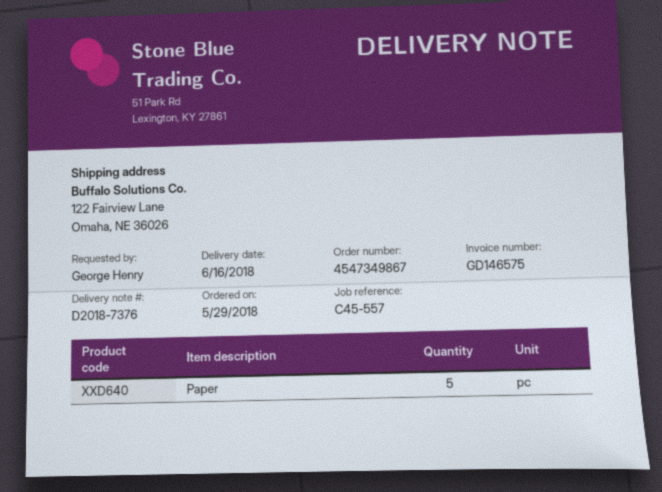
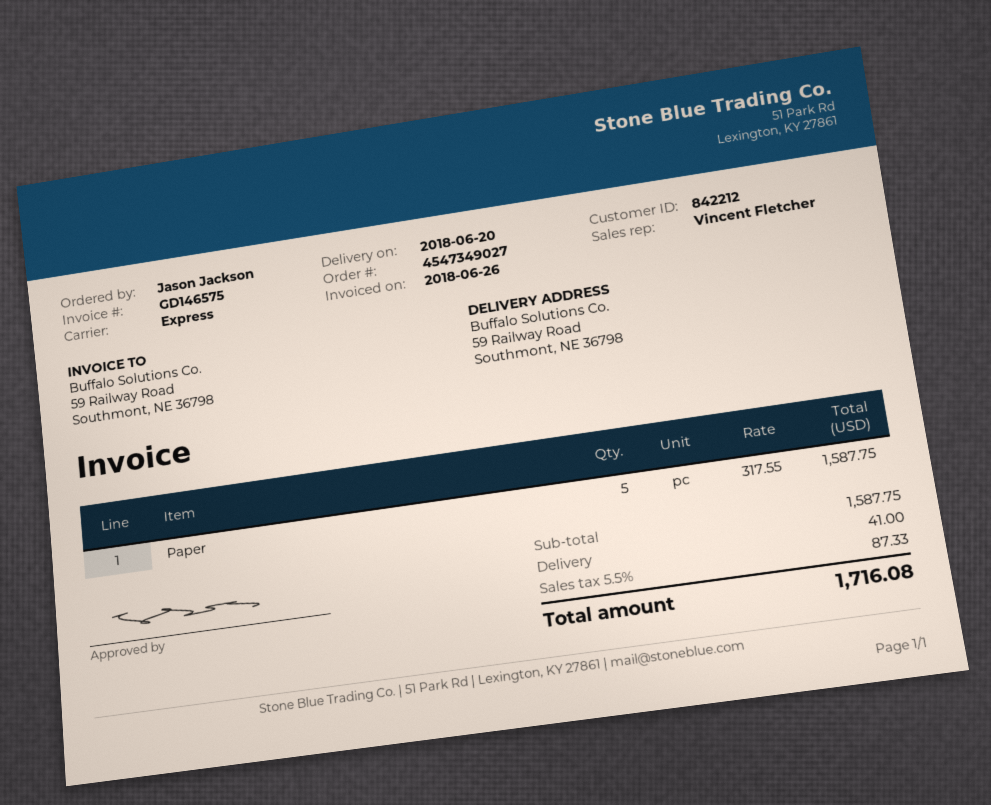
order number: 4547349867 -> 4547349027
delivery date: 2018-06-16 -> 2018-06-20
ordered by: George Henry -> Jason Jackson
ship to: 122 Fairview Lane, Omaha, NE 36026 -> 59 Railway Road, Southmont, NE 36798

